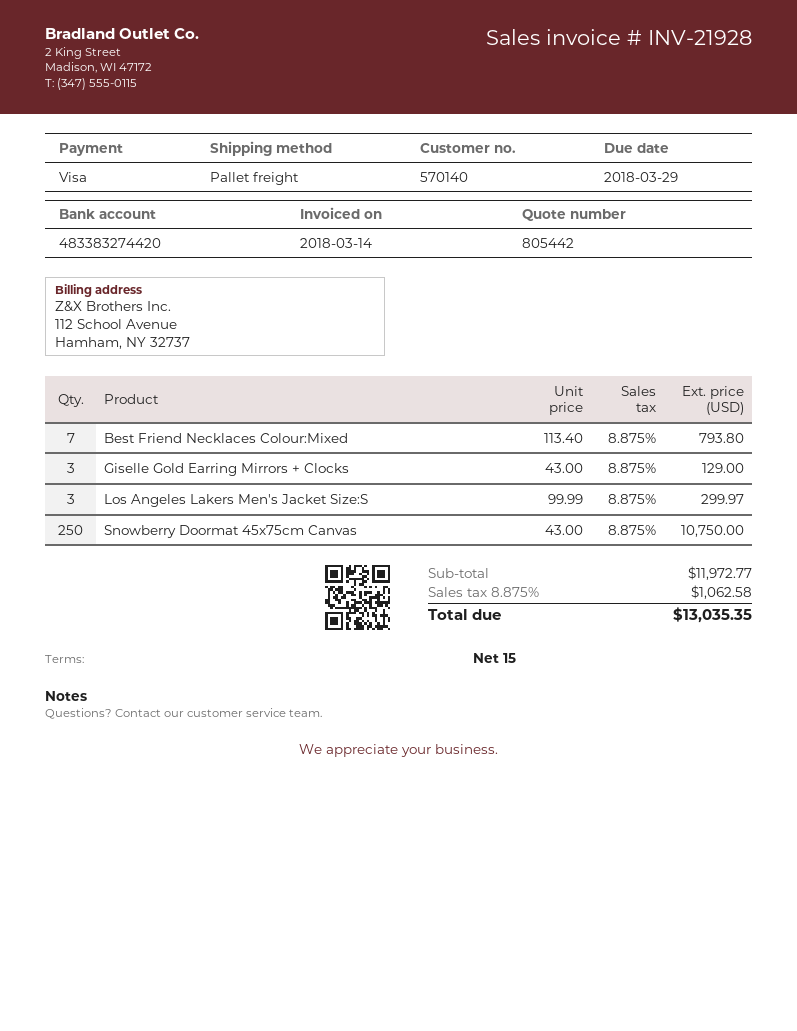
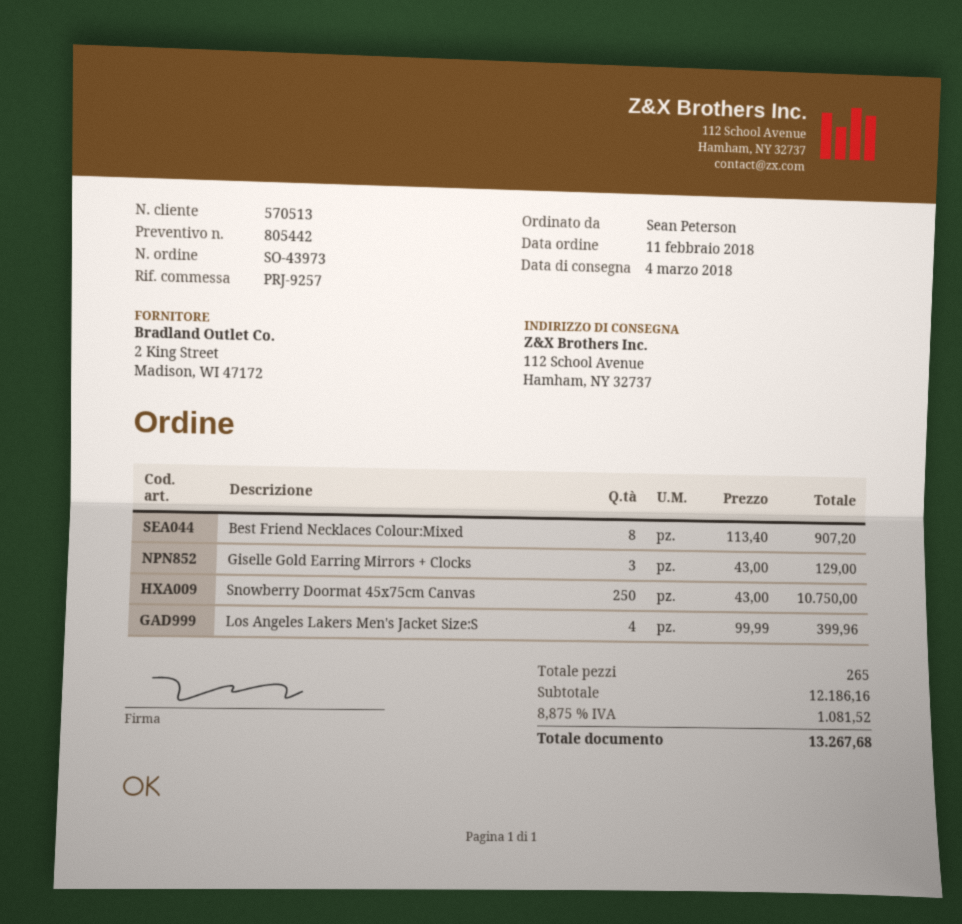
customer number: 570140 -> 570513
Best Friend Necklaces Colour:Mixed: 7 x 113.40 = 793.80 -> 8 x 113.40 = 907.20
Los Angeles Lakers Men's Jacket Size:S: 3 x 99.99 = 299.97 -> 4 x 99.99 = 399.96
subtotal: 11972.77 -> 12186.16
tax: 8.875% = 1062.58 -> 8.875% = 1081.52
total: 13035.35 -> 13267.68

